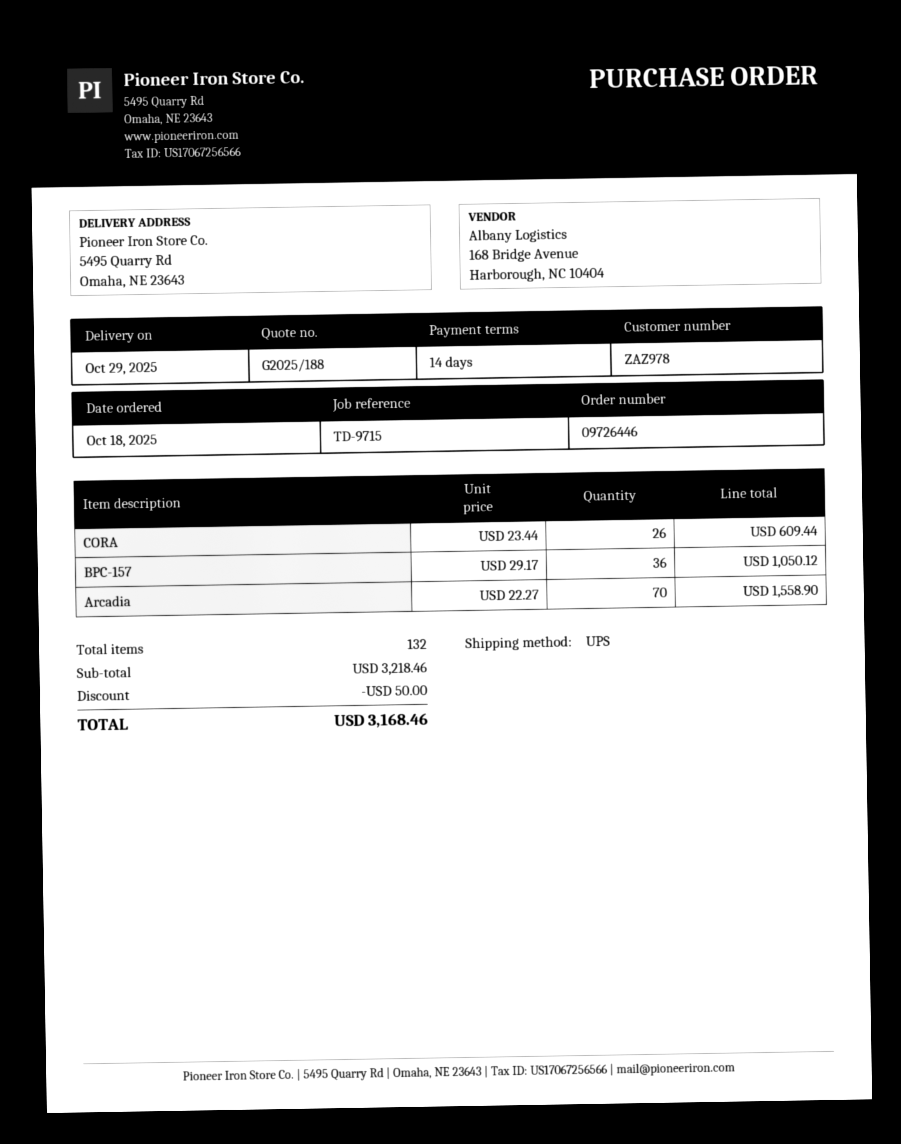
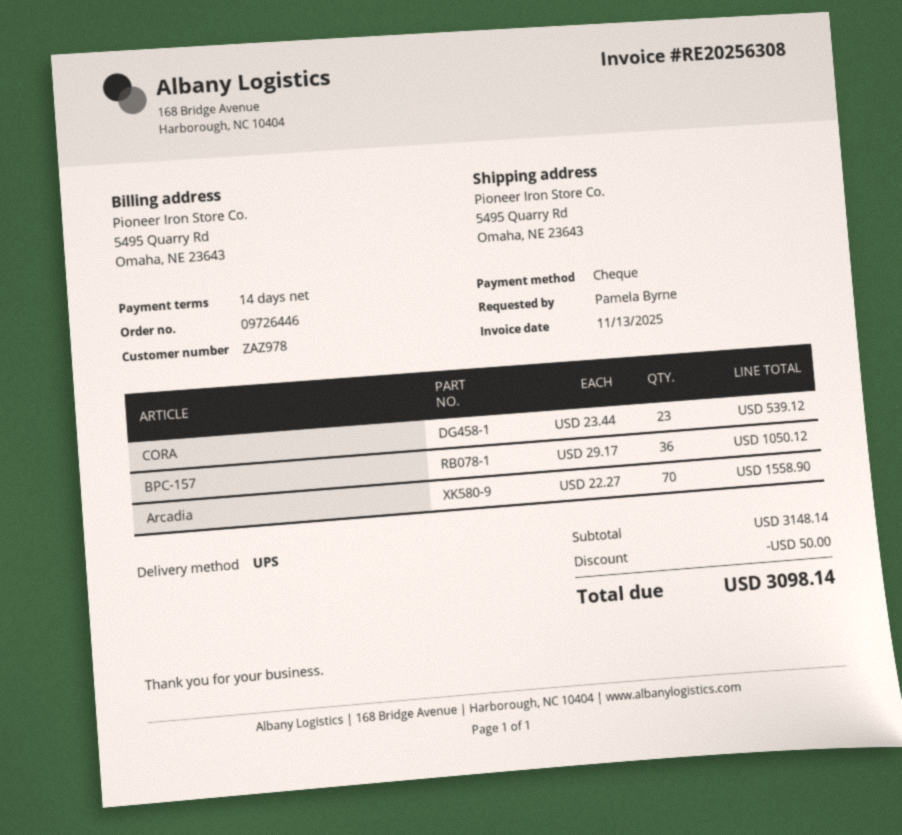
CORA: 26 x 23.44 = 609.44 -> 23 x 23.44 = 539.12
subtotal: 3218.46 -> 3148.14
total: 3168.46 -> 3098.14

